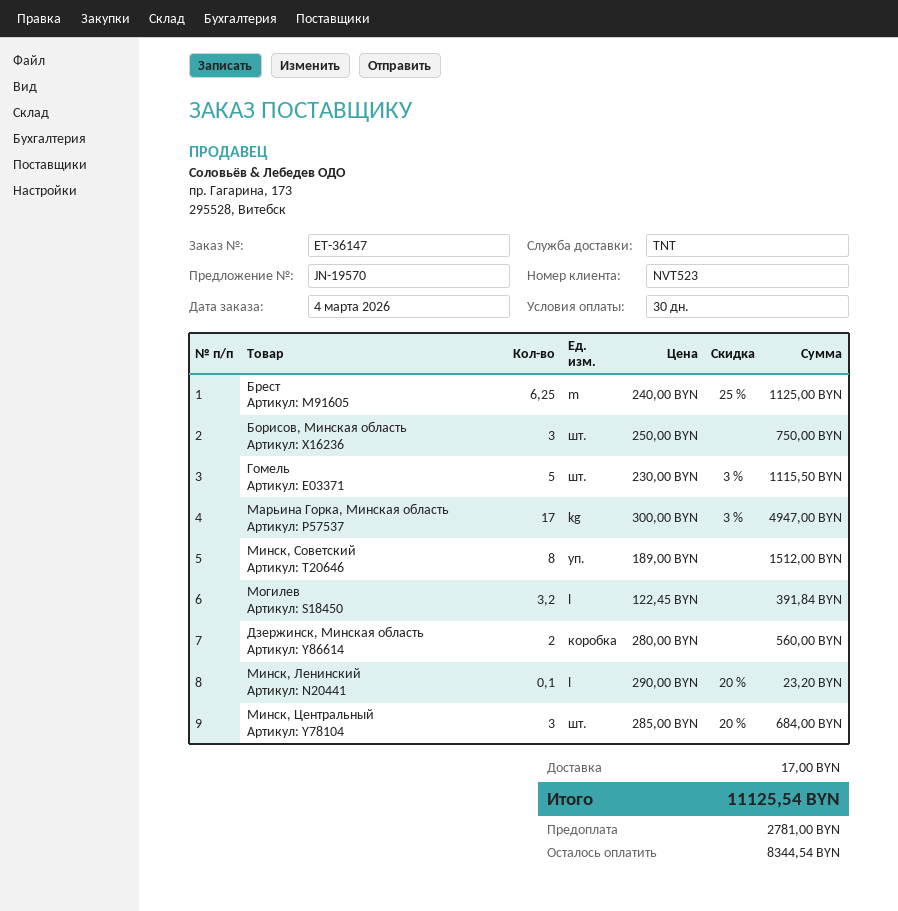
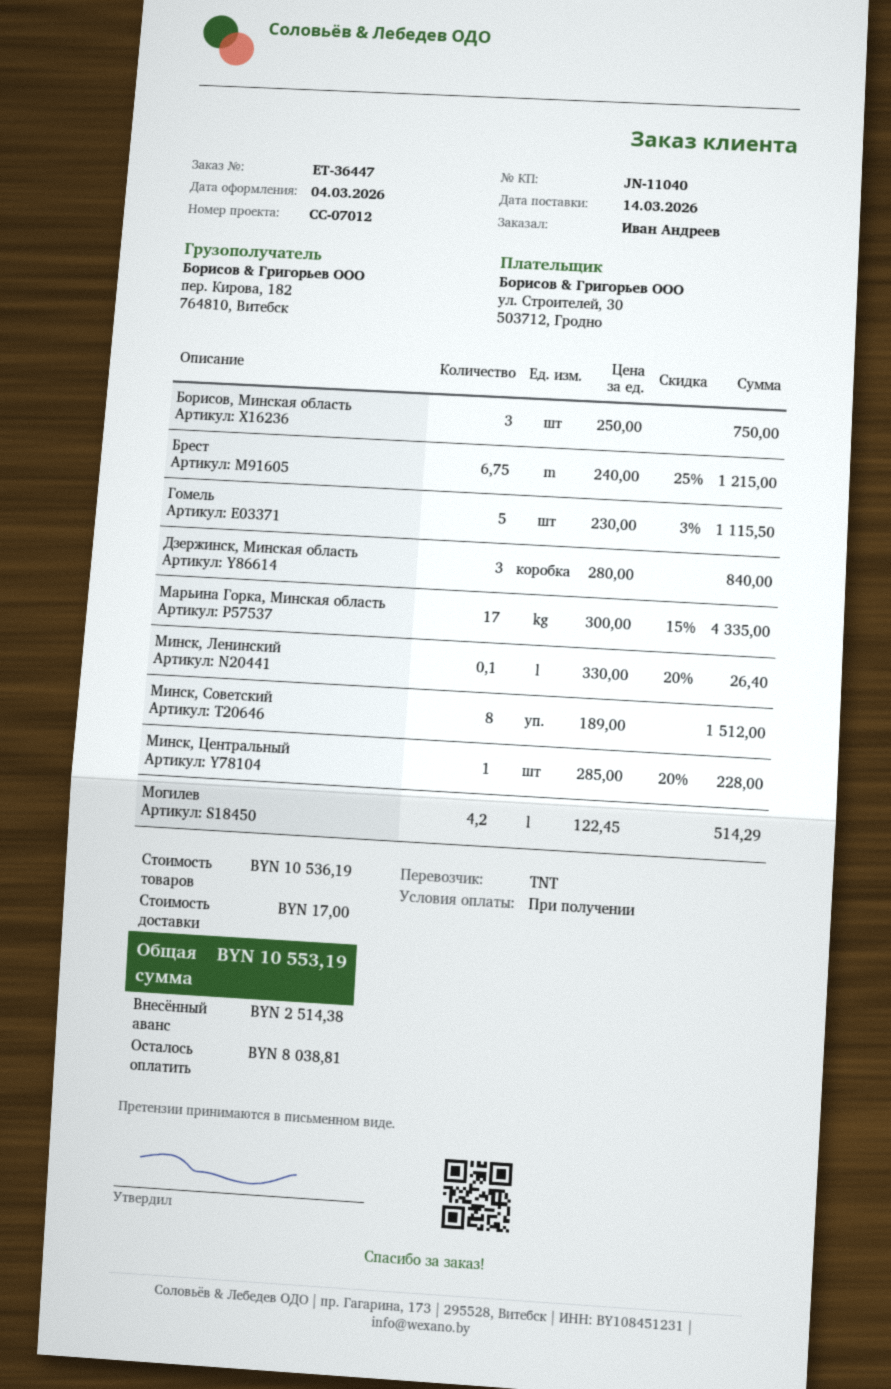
quote number: JN-19570 -> JN-11040
order number: ET-36147 -> ET-36447
payment terms: 30 days -> on receipt
Брест: 6.25 x 240.00 - 25% = 1125.00 -> 6.75 x 240.00 - 25% = 1215.00
Марьина Горка, Минская область: 17 x 300.00 - 3% = 4947.00 -> 17 x 300.00 - 15% = 4335.00
Могилев: 3.2 x 122.45 = 391.84 -> 4.2 x 122.45 = 514.29
Дзержинск, Минская область: 2 x 280.00 = 560.00 -> 3 x 280.00 = 840.00
Минск, Ленинский: 0.1 x 290.00 - 20% = 23.20 -> 0.1 x 330.00 - 20% = 26.40
Минск, Центральный: 3 x 285.00 - 20% = 684.00 -> 1 x 285.00 - 20% = 228.00
total: 11125.54 -> 10553.19
deposit: 2781.00 -> 2514.38
balance: 8344.54 -> 8038.81

